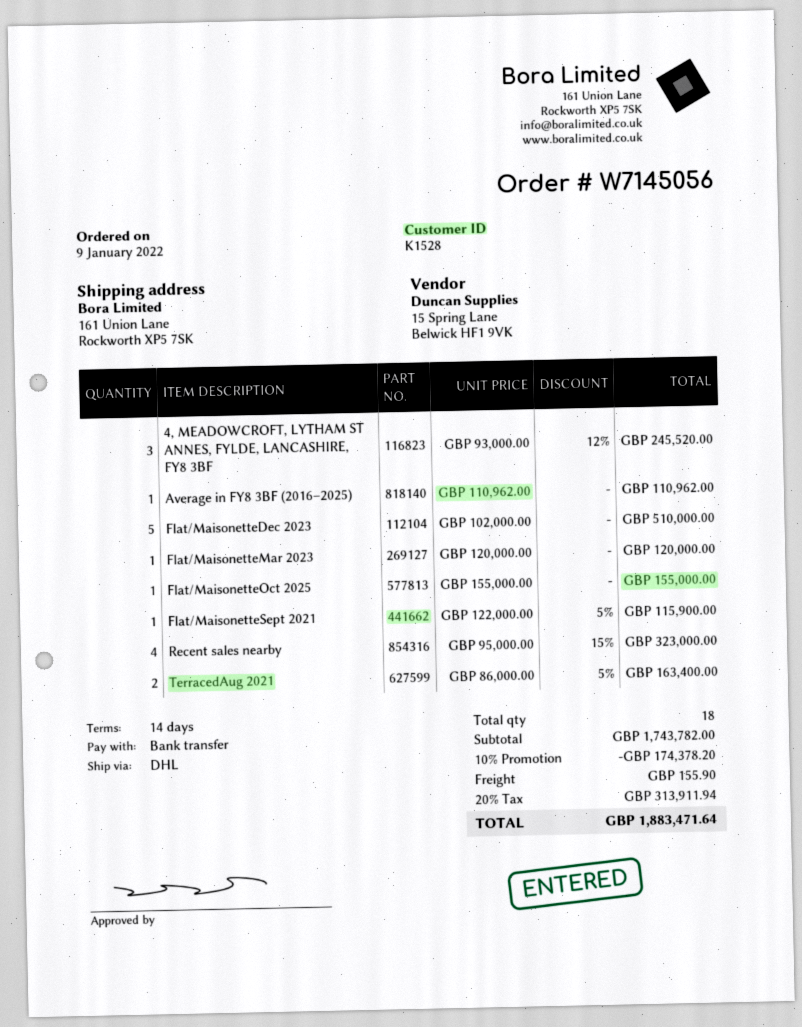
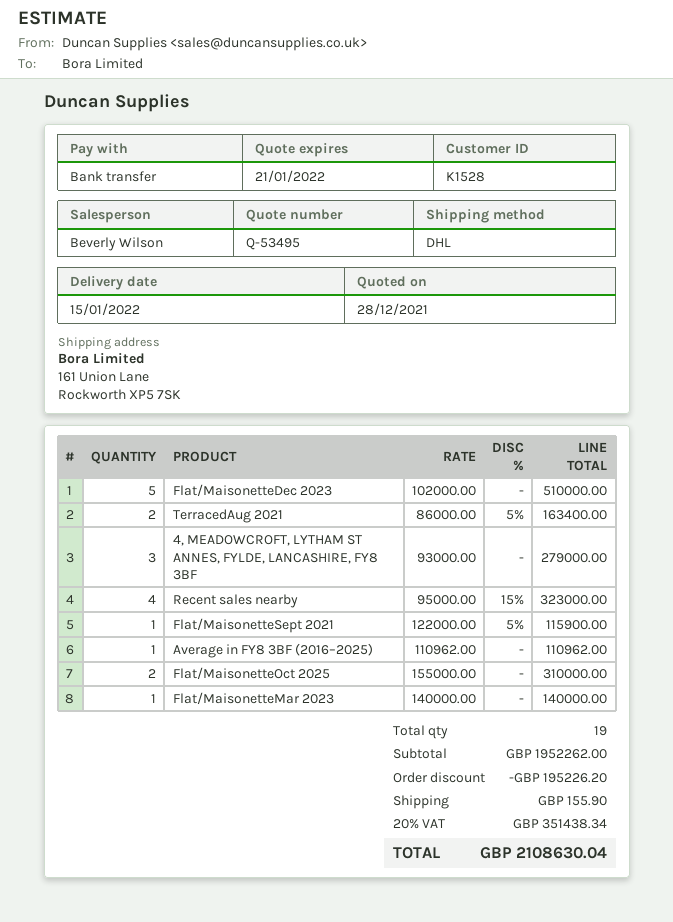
4, MEADOWCROFT, LYTHAM ST ANNES, FYLDE, LANCASHIRE, FY8 3BF: 3 x 93000.00 - 12% = 245520.00 -> 3 x 93000.00 = 279000.00
Flat/MaisonetteMar 2023: 1 x 120000.00 = 120000.00 -> 1 x 140000.00 = 140000.00
Flat/MaisonetteOct 2025: 1 x 155000.00 = 155000.00 -> 2 x 155000.00 = 310000.00
total quantity: 18 -> 19
subtotal: 1743782.00 -> 1952262.00
discount: 174378.20 -> 195226.20
tax: 20% = 313911.94 -> 20% = 351438.34
total: 1883471.64 -> 2108630.04

